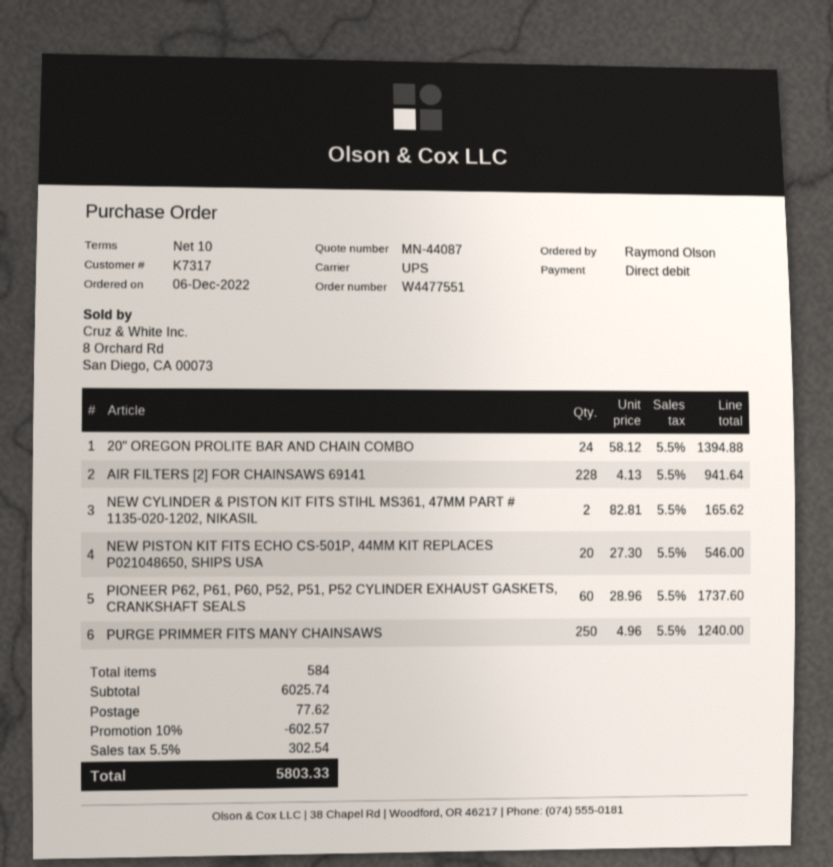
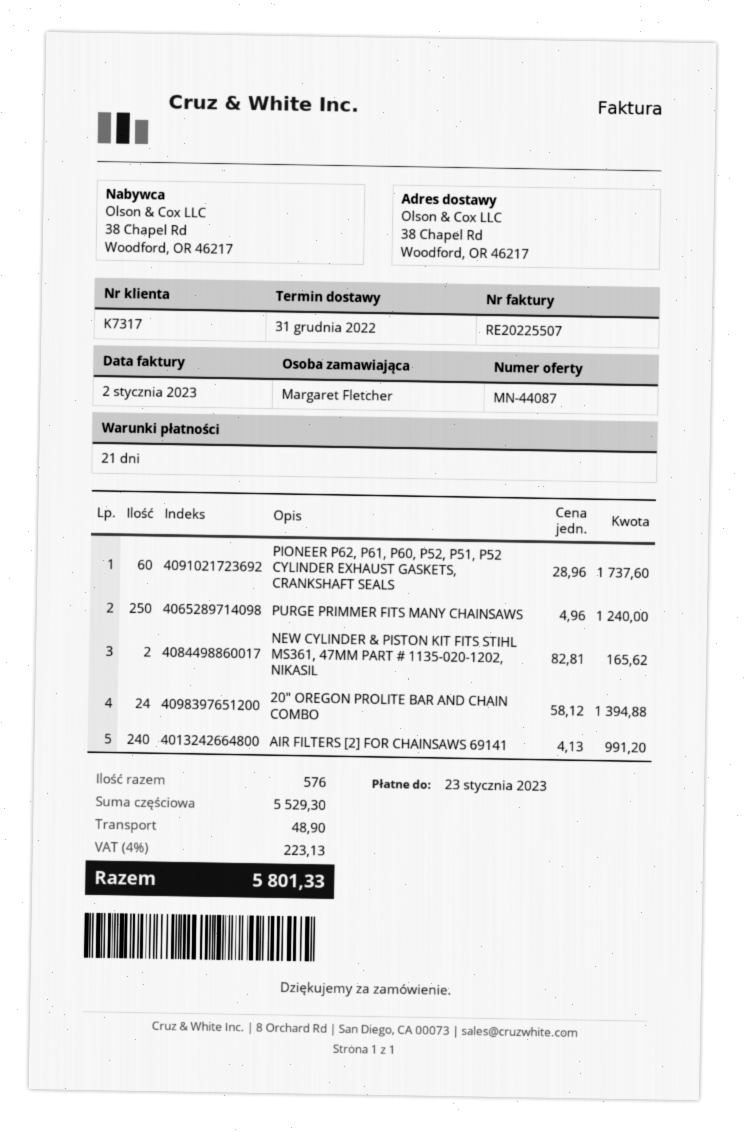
payment terms: 10 days -> 21 days
ordered by: Raymond Olson -> Margaret Fletcher
AIR FILTERS [2] FOR CHAINSAWS 69141: 228 x 4.13 = 941.64 -> 240 x 4.13 = 991.20
NEW PISTON KIT FITS ECHO CS-501P, 44MM KIT REPLACES P021048650, SHIPS USA: 20 x 27.30 = 546.00 -> none
total quantity: 584 -> 576
subtotal: 6025.74 -> 5529.30
discount: 10% = 602.57 -> none
shipping: 77.62 -> 48.90
tax: 5.5% = 302.54 -> 4% = 223.13
total: 5803.33 -> 5801.33

